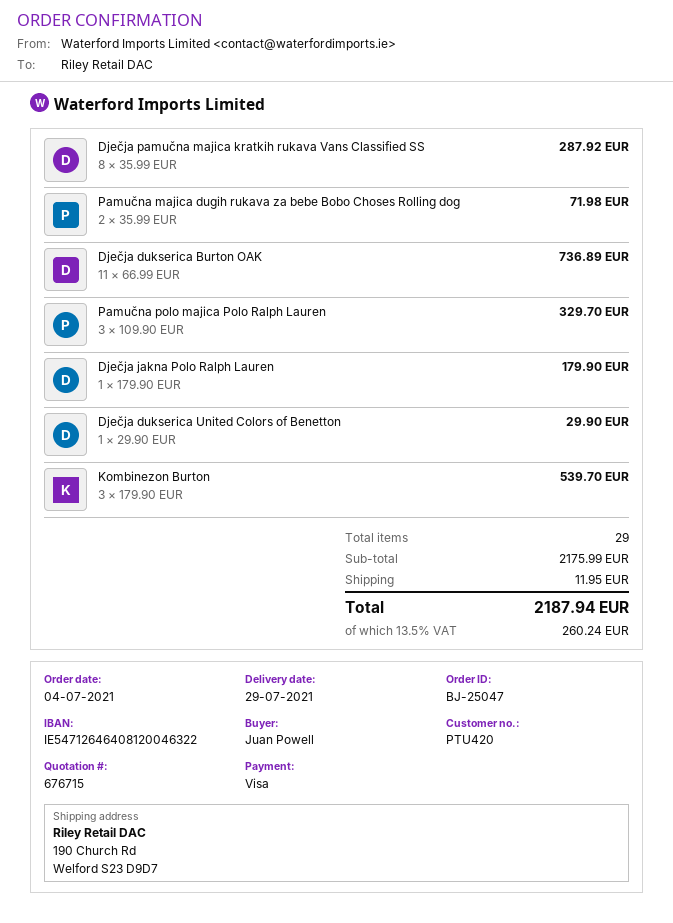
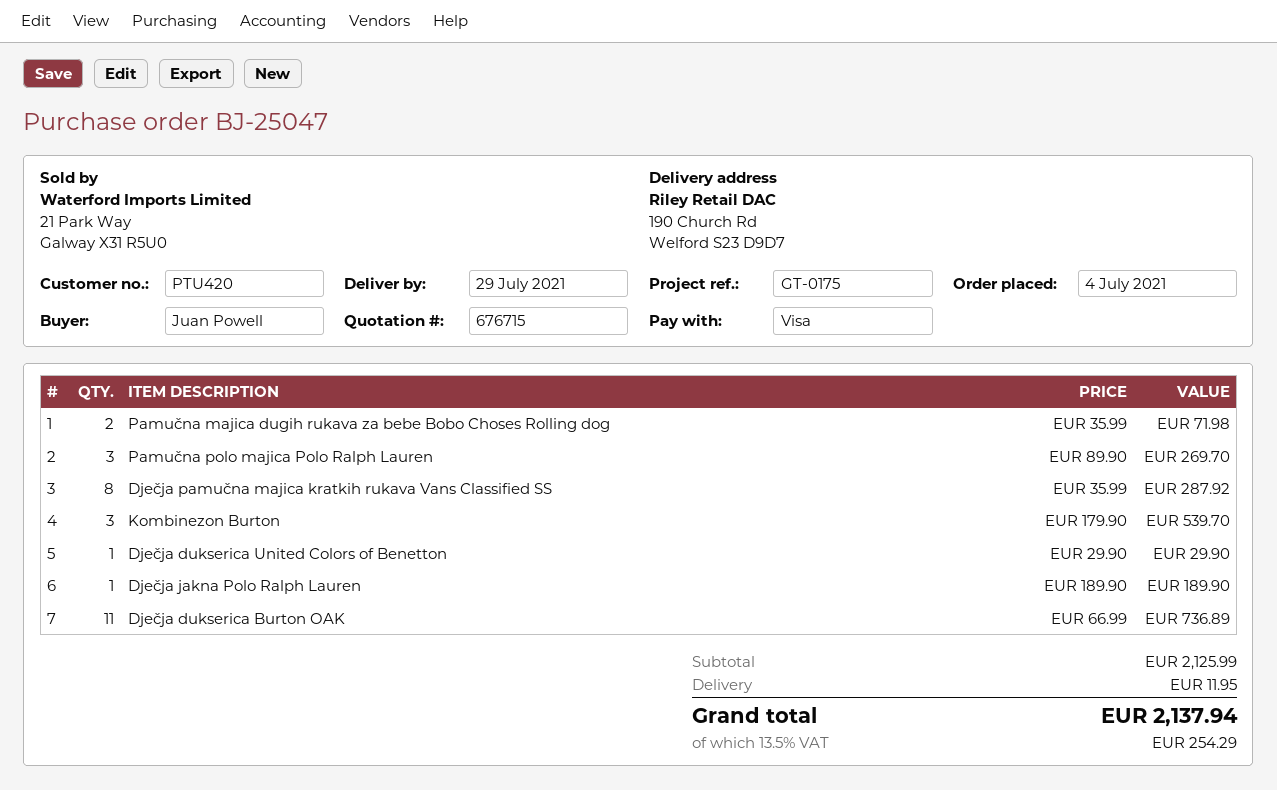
Pamučna polo majica Polo Ralph Lauren: 3 x 109.90 = 329.70 -> 3 x 89.90 = 269.70
Dječja jakna Polo Ralph Lauren: 1 x 179.90 = 179.90 -> 1 x 189.90 = 189.90
subtotal: 2175.99 -> 2125.99
tax: 13.5% = 260.24 -> 13.5% = 254.29
total: 2187.94 -> 2137.94

